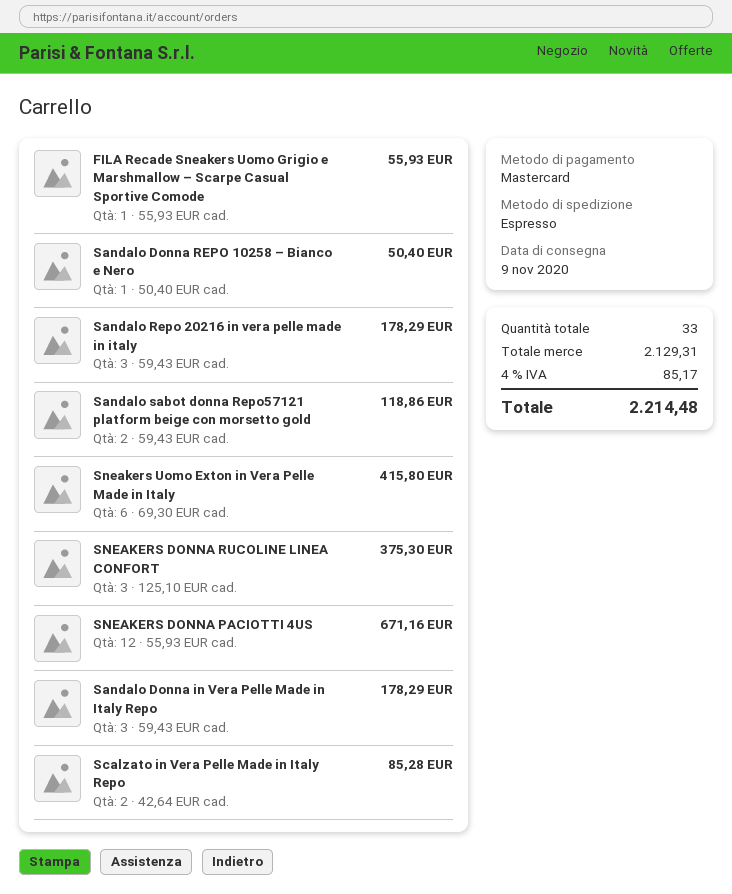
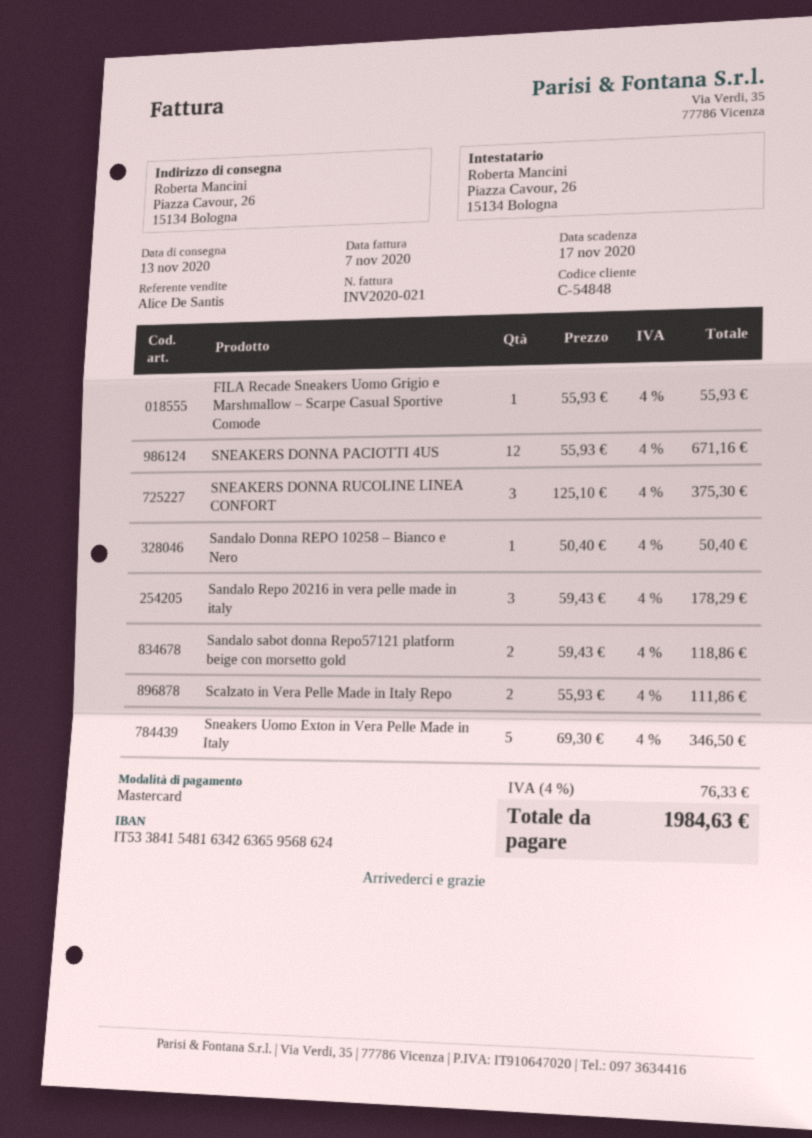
delivery date: 2020-11-09 -> 2020-11-13
Sneakers Uomo Exton in Vera Pelle Made in Italy: 6 x 69.30 = 415.80 -> 5 x 69.30 = 346.50
Sandalo Donna in Vera Pelle Made in Italy Repo: 3 x 59.43 = 178.29 -> none
Scalzato in Vera Pelle Made in Italy Repo: 2 x 42.64 = 85.28 -> 2 x 55.93 = 111.86
tax: 4% = 85.17 -> 4% = 76.33
total: 2214.48 -> 1984.63

